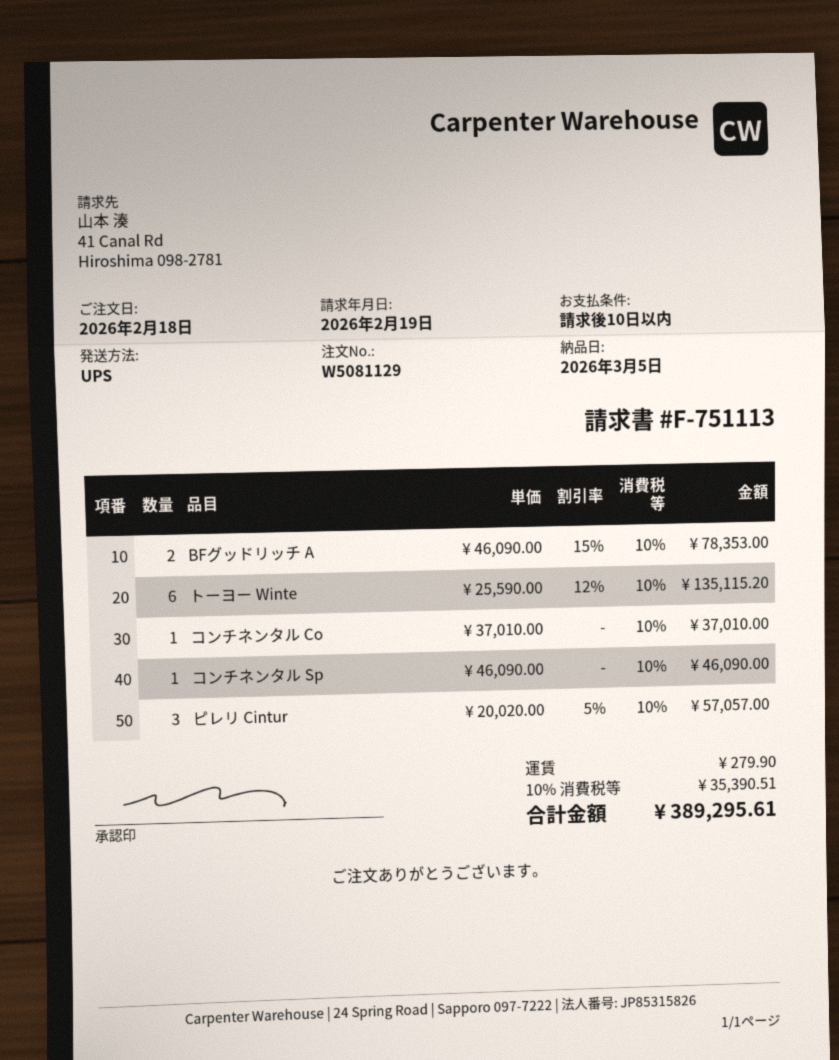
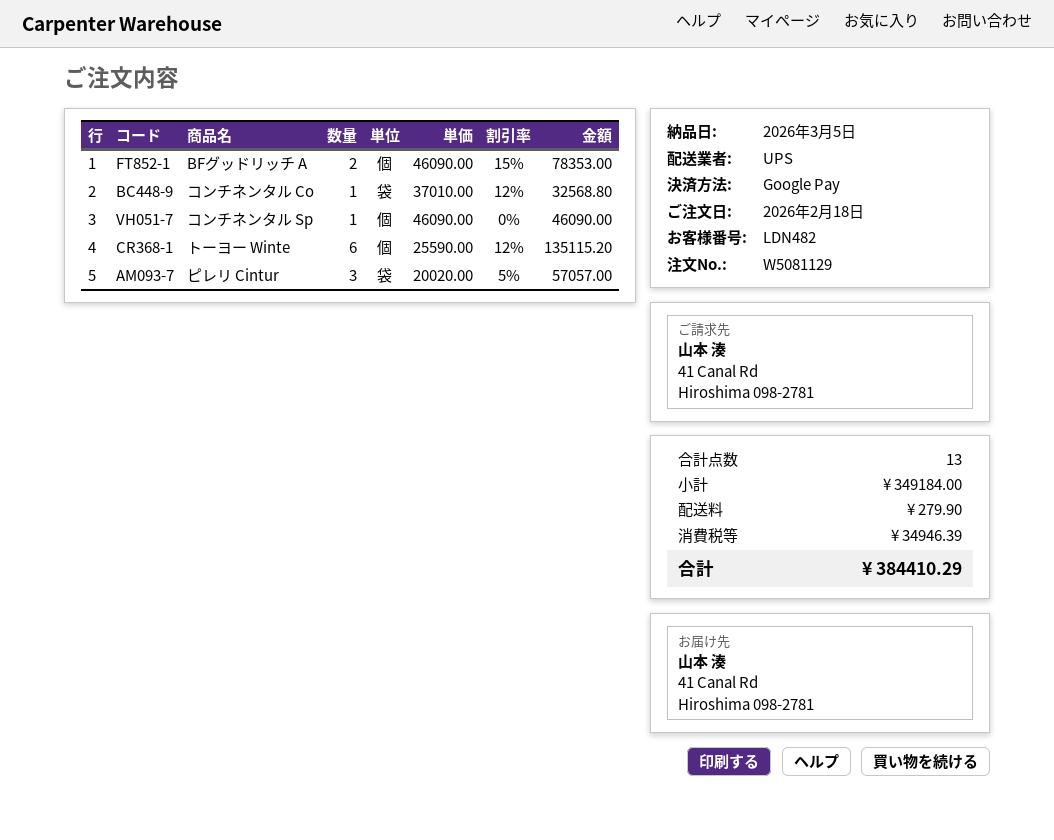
コンチネンタル Co: 1 x 37010.00 = 37010.00 -> 1 x 37010.00 - 12% = 32568.80
tax: 35390.51 -> 34946.39
total: 389295.61 -> 384410.29

